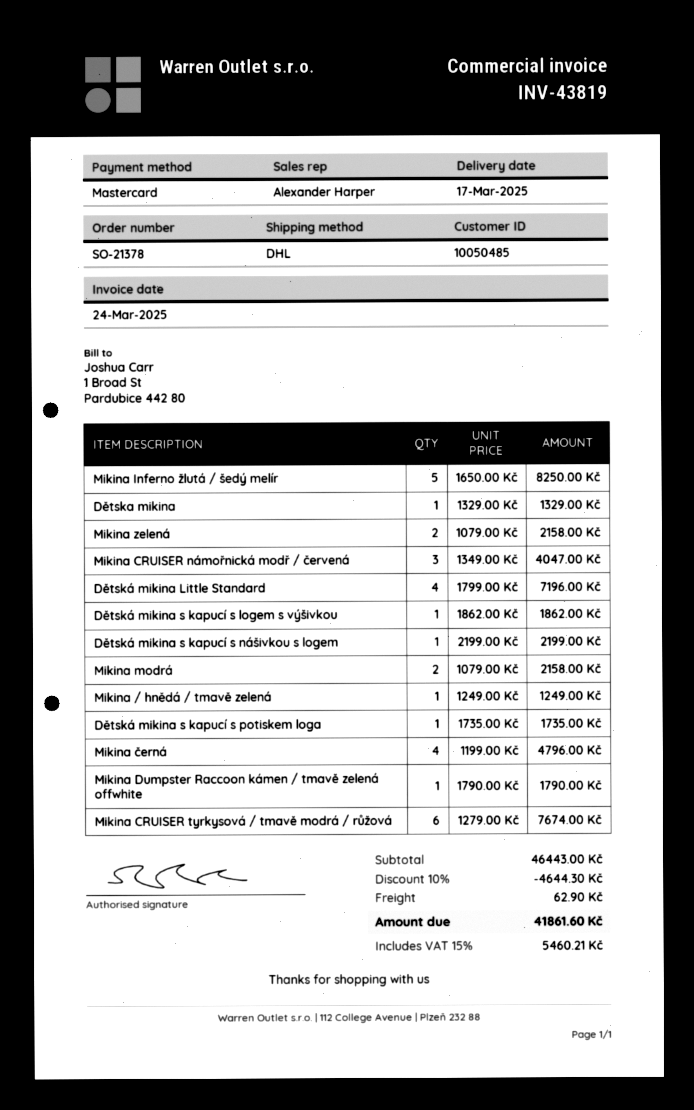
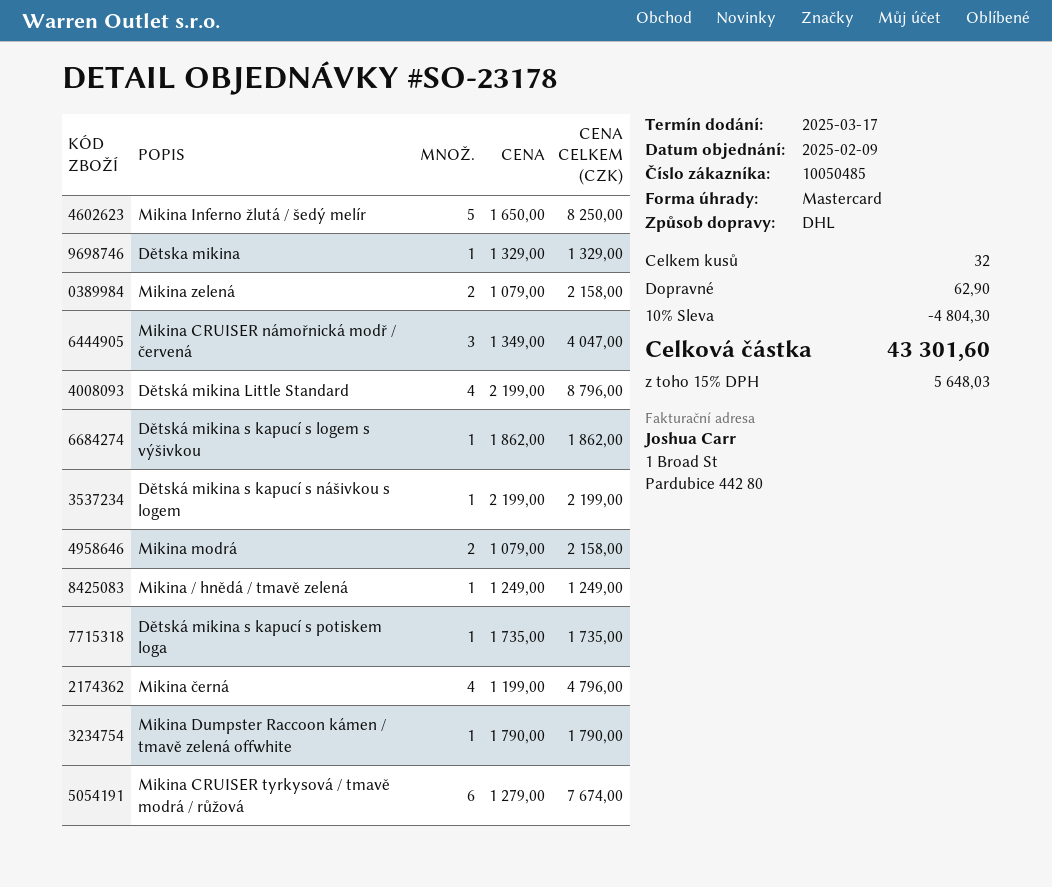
order number: SO-21378 -> SO-23178
Dětská mikina Little Standard: 4 x 1799.00 = 7196.00 -> 4 x 2199.00 = 8796.00
discount: 10% = 4644.30 -> 10% = 4804.30
tax: 15% = 5460.21 -> 15% = 5648.03
total: 41861.60 -> 43301.60

